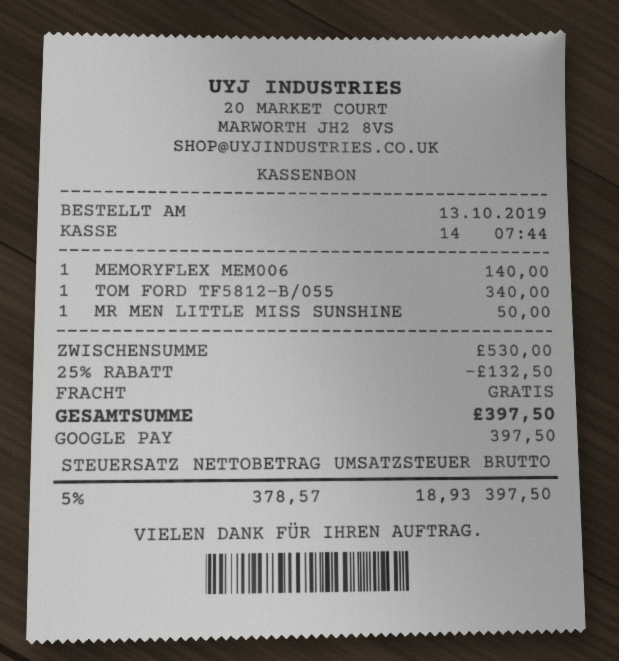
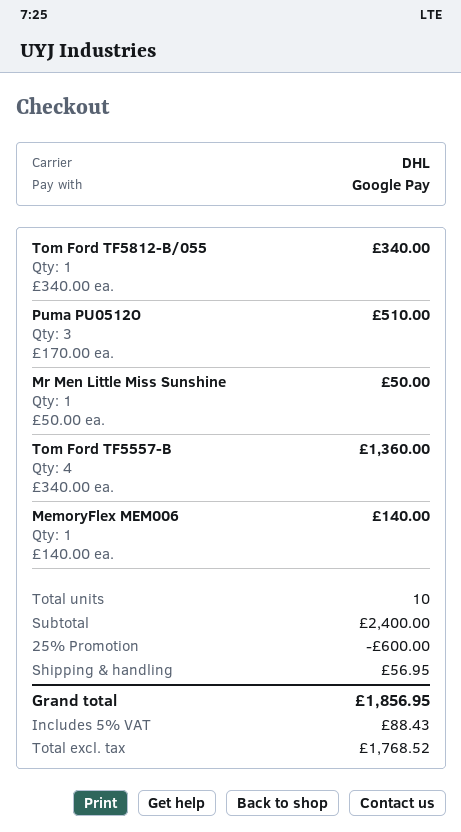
Puma PU0512O: none -> 3 x 170.00 = 510.00
Tom Ford TF5557-B: none -> 4 x 340.00 = 1360.00
subtotal: 530.00 -> 2400.00
discount: 25% = 132.50 -> 25% = 600.00
shipping: 0.00 -> 56.95
net: 378.57 -> 1768.52
tax: 5% = 18.93 -> 5% = 88.43
total: 397.50 -> 1856.95

